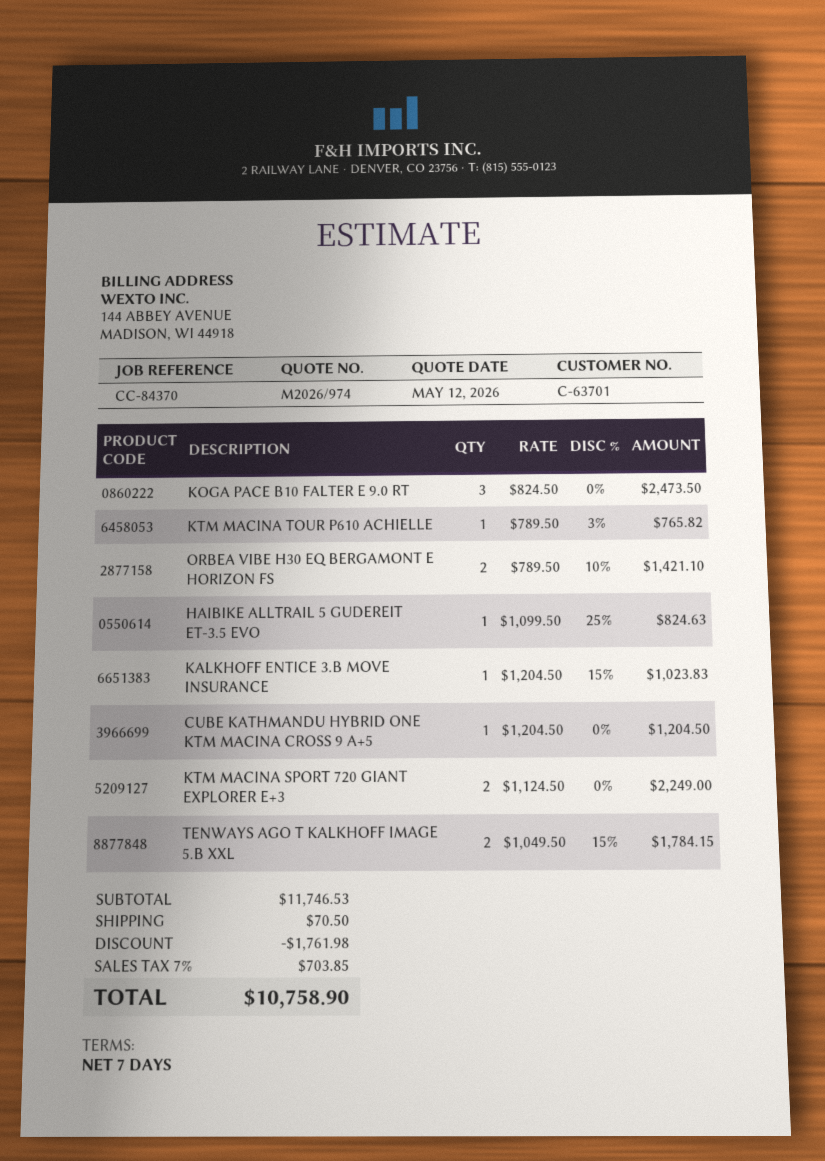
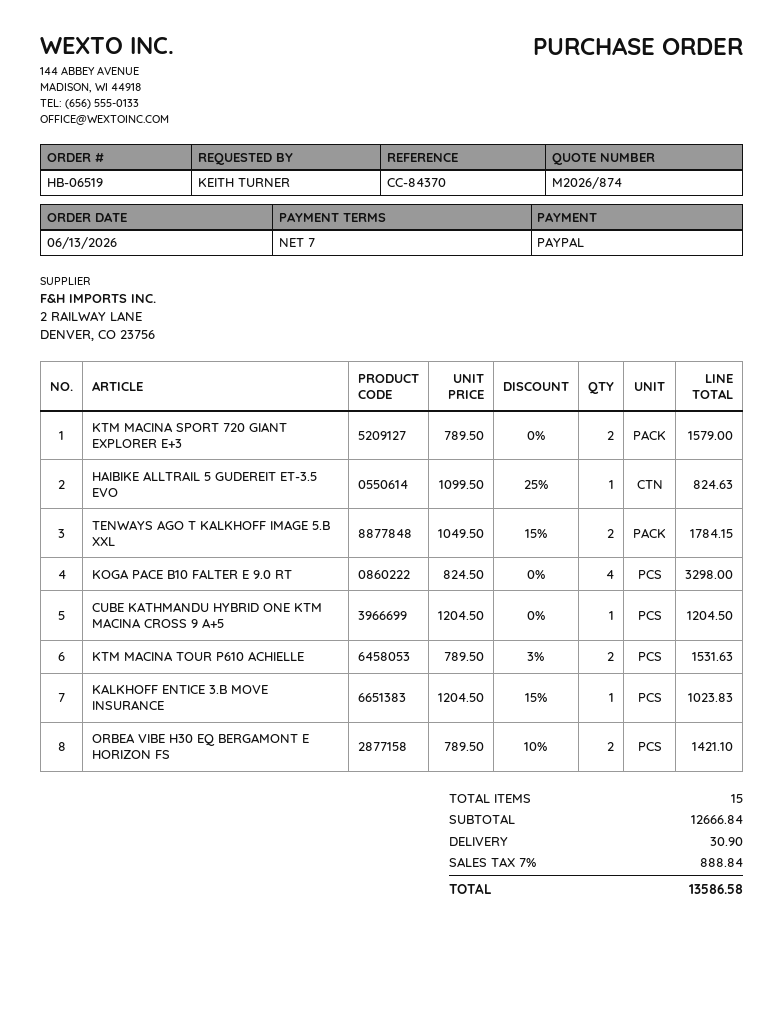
quote number: M2026/974 -> M2026/874
KOGA PACE B10 FALTER E 9.0 RT: 3 x 824.50 = 2473.50 -> 4 x 824.50 = 3298.00
KTM MACINA TOUR P610 ACHIELLE: 1 x 789.50 - 3% = 765.82 -> 2 x 789.50 - 3% = 1531.63
KTM MACINA SPORT 720 GIANT EXPLORER E+3: 2 x 1124.50 = 2249.00 -> 2 x 789.50 = 1579.00
subtotal: 11746.53 -> 12666.84
discount: 1761.98 -> none
shipping: 70.50 -> 30.90
tax: 7% = 703.85 -> 7% = 888.84
total: 10758.90 -> 13586.58

